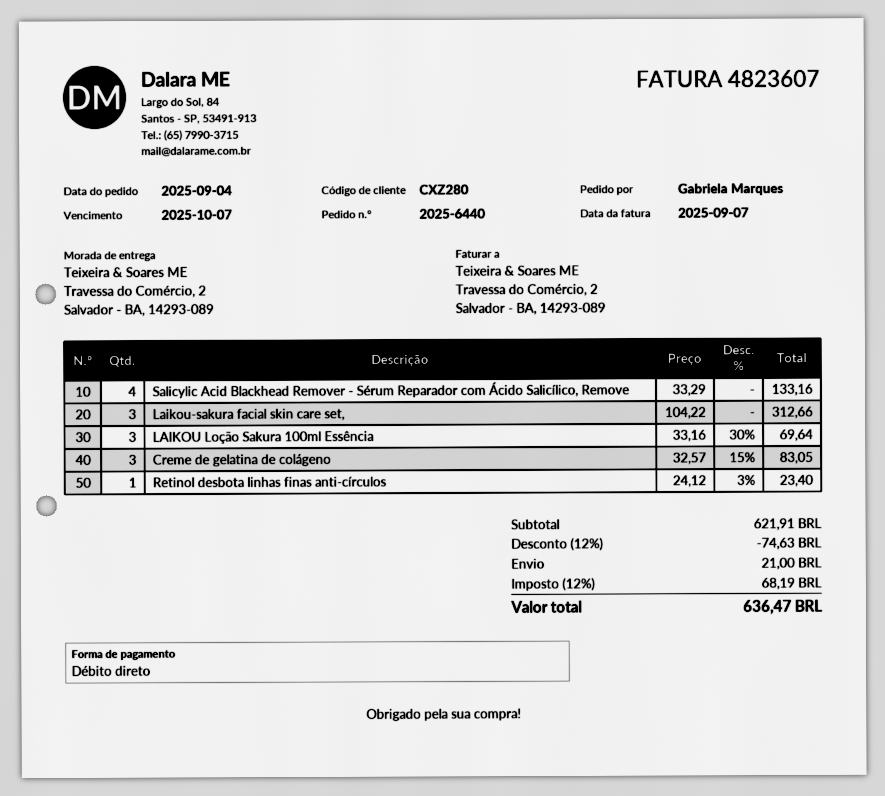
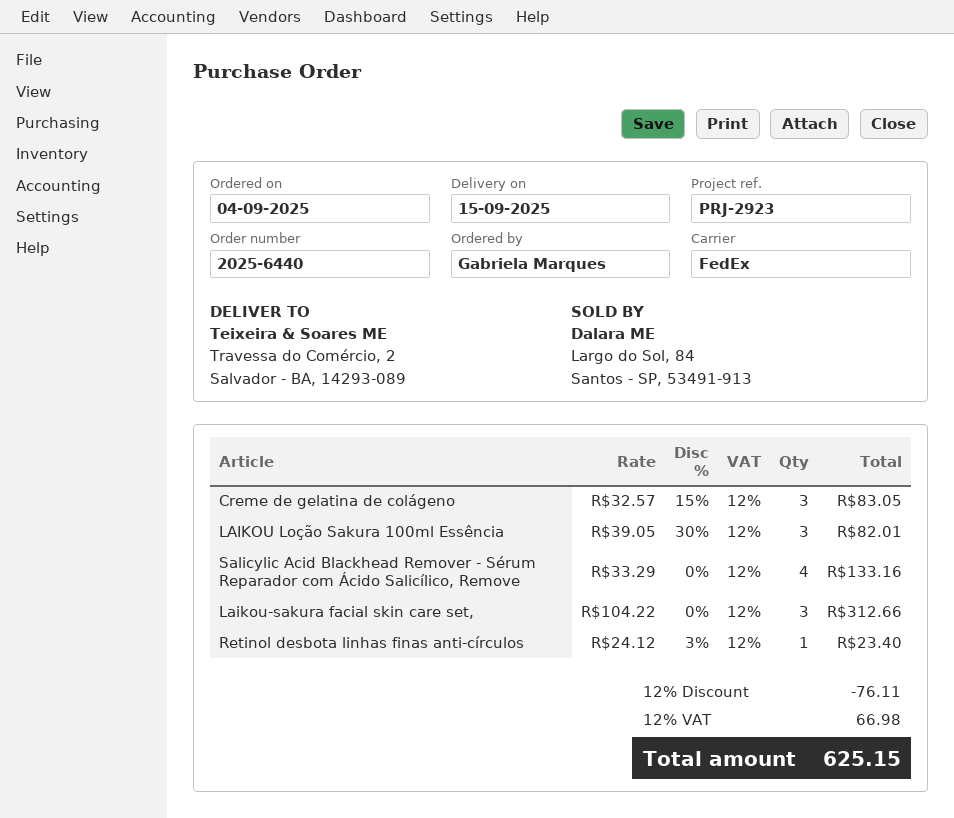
LAIKOU Loção Sakura 100ml Essência: 3 x 33.16 - 30% = 69.64 -> 3 x 39.05 - 30% = 82.01
discount: 12% = 74.63 -> 12% = 76.11
shipping: 21.00 -> none
tax: 12% = 68.19 -> 12% = 66.98
total: 636.47 -> 625.15

